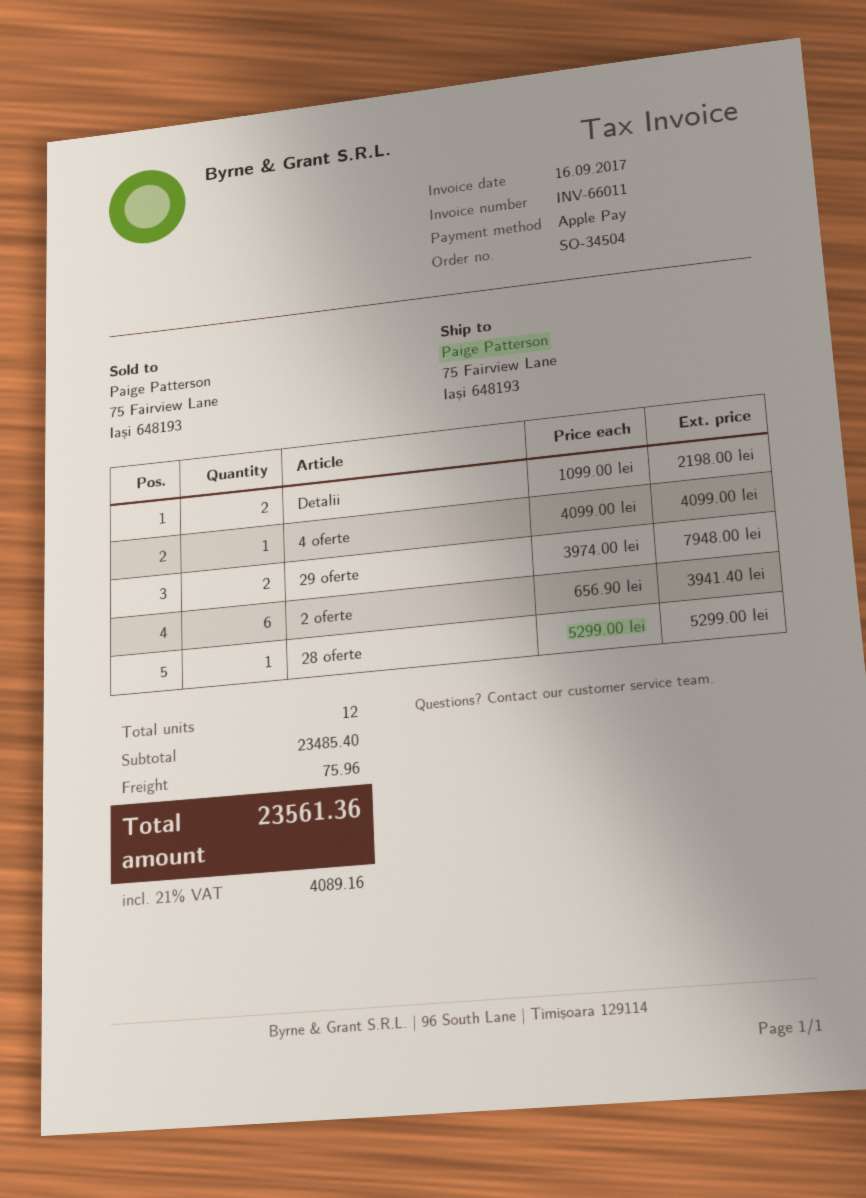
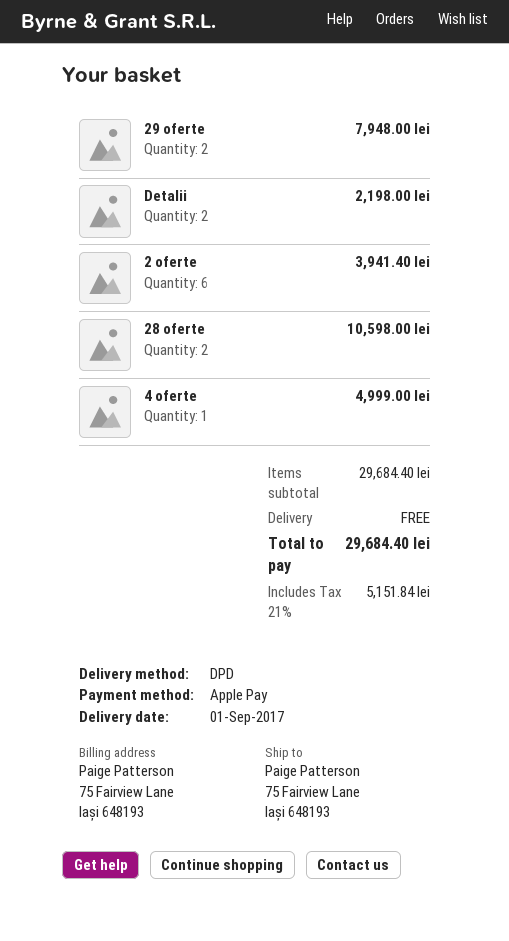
4 oferte: 1 for 4099.00 -> 1 for 4999.00
28 oferte: 1 for 5299.00 -> 2 for 10598.00
subtotal: 23485.40 -> 29684.40
shipping: 75.96 -> 0.00
tax: 21% = 4089.16 -> 21% = 5151.84
total: 23561.36 -> 29684.40

